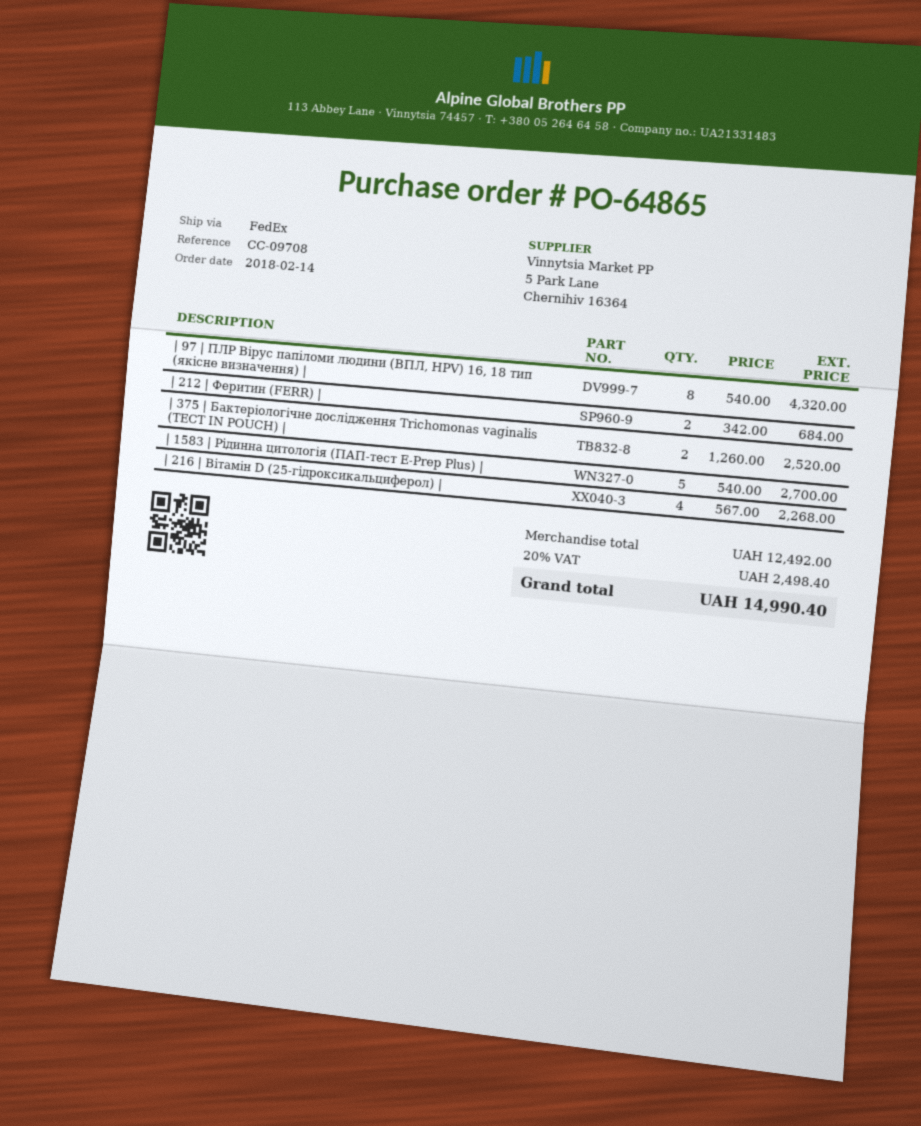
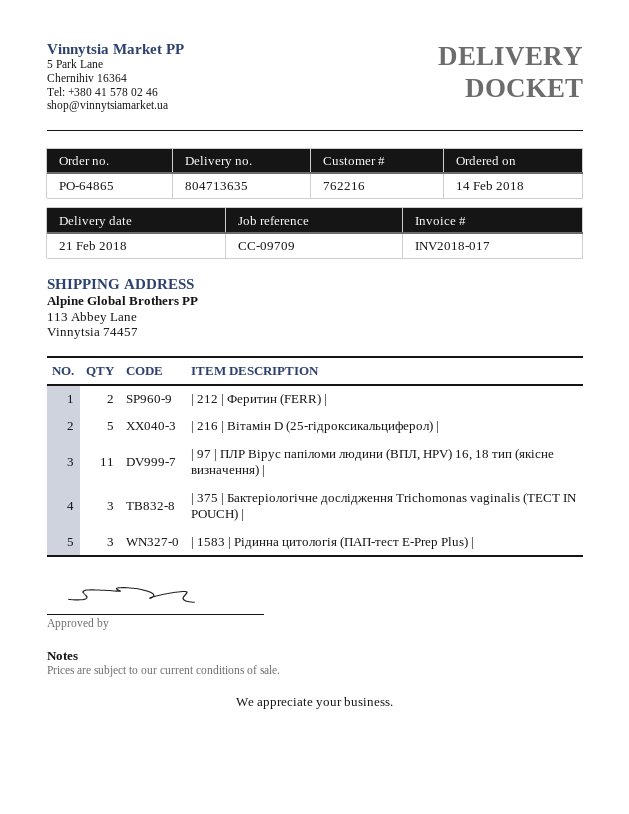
reference: CC-09708 -> CC-09709
| 97 | ПЛР Вірус папіломи людини (ВПЛ, HPV) 16, 18 тип (якісне визначення) |: 8 -> 11
| 375 | Бактеріологічне дослідження Trichomonas vaginalis (ТЕСТ IN POUCH) |: 2 -> 3
| 1583 | Рідинна цитологія (ПАП-тест E-Prep Plus) |: 5 -> 3
| 216 | Вітамін D (25-гідроксикальциферол) |: 4 -> 5

